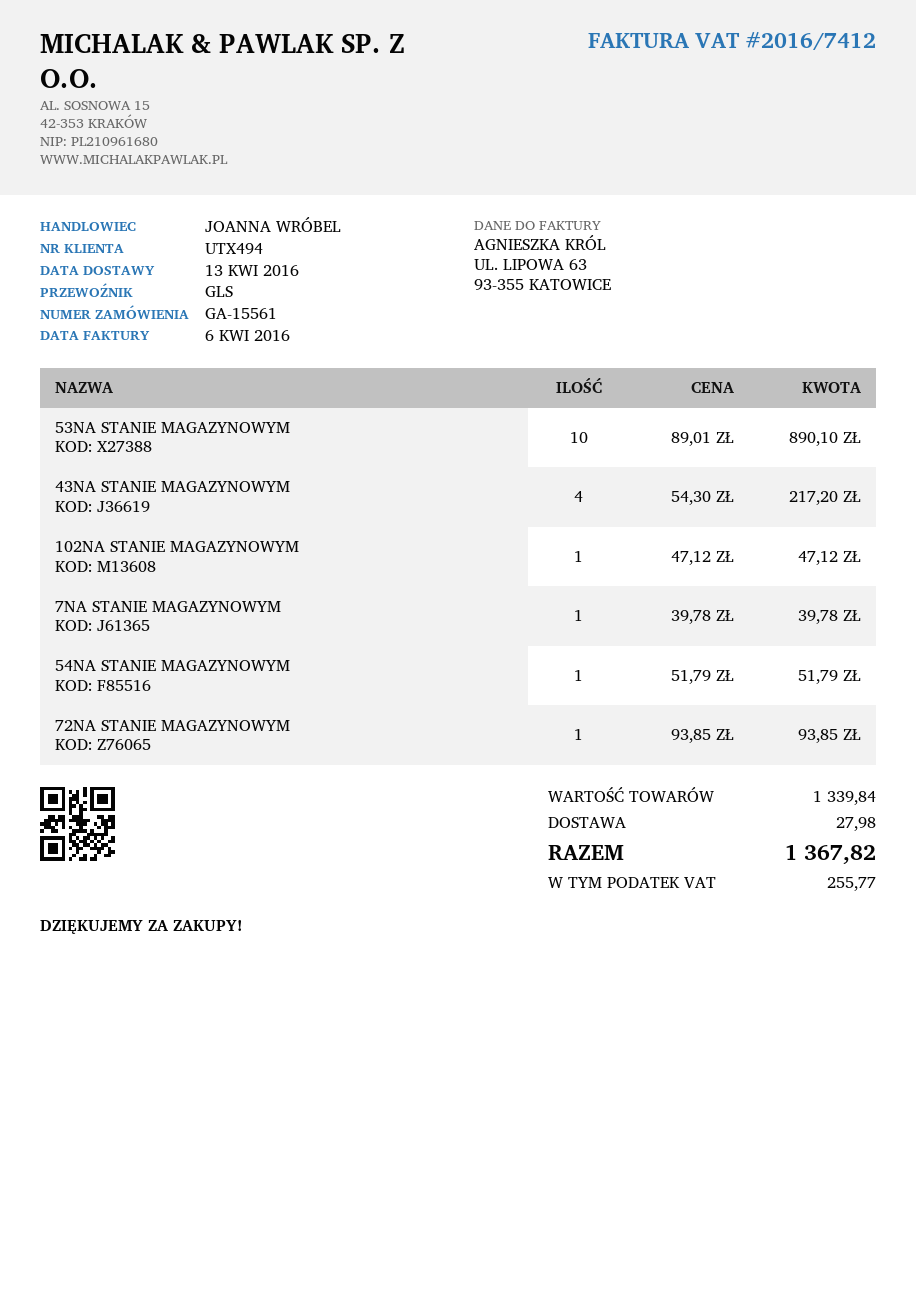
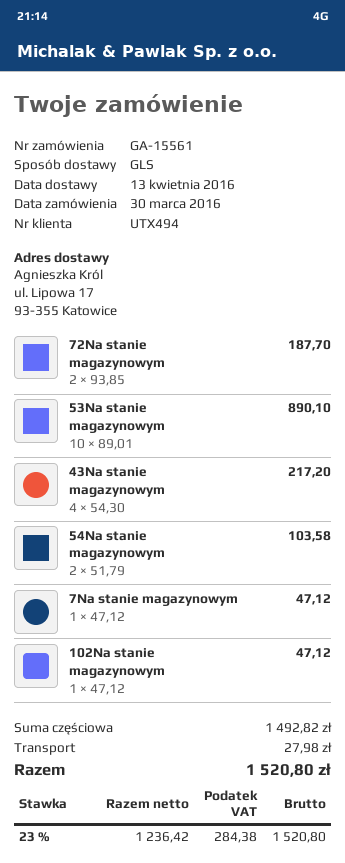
7NA STANIE MAGAZYNOWYM: 1 x 39.78 = 39.78 -> 1 x 47.12 = 47.12
54NA STANIE MAGAZYNOWYM: 1 x 51.79 = 51.79 -> 2 x 51.79 = 103.58
72NA STANIE MAGAZYNOWYM: 1 x 93.85 = 93.85 -> 2 x 93.85 = 187.70
subtotal: 1339.84 -> 1492.82
tax: 255.77 -> 284.38
total: 1367.82 -> 1520.80

